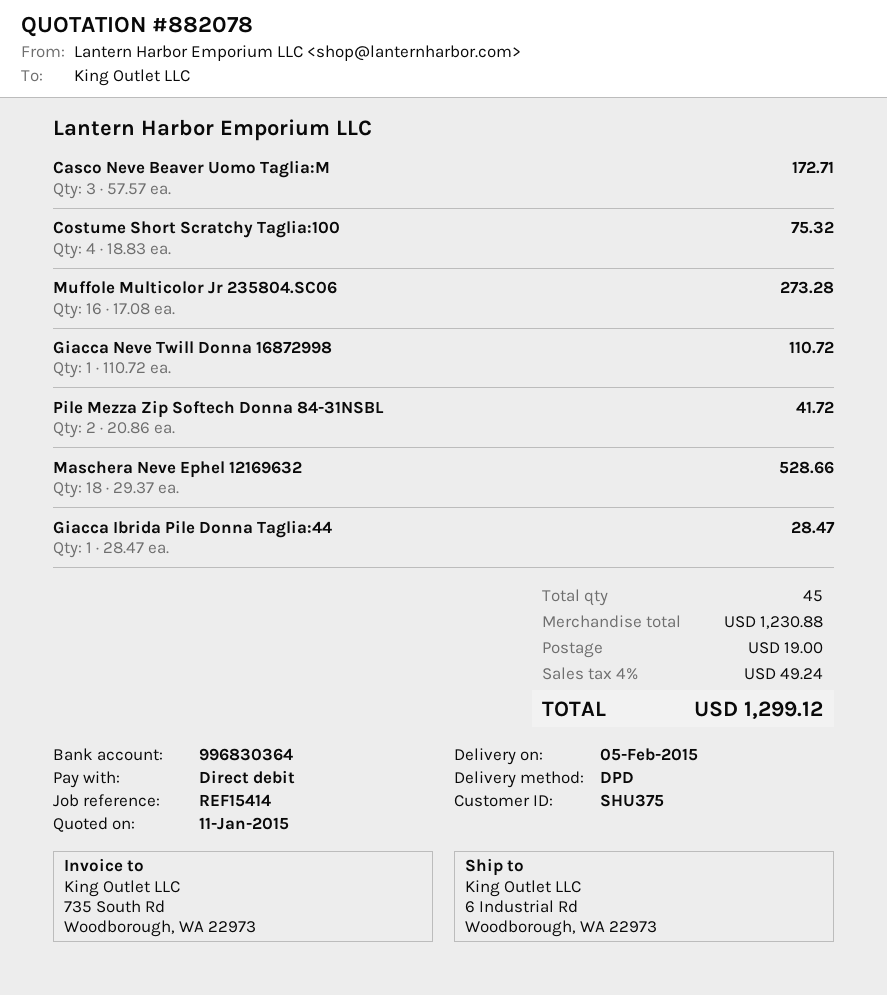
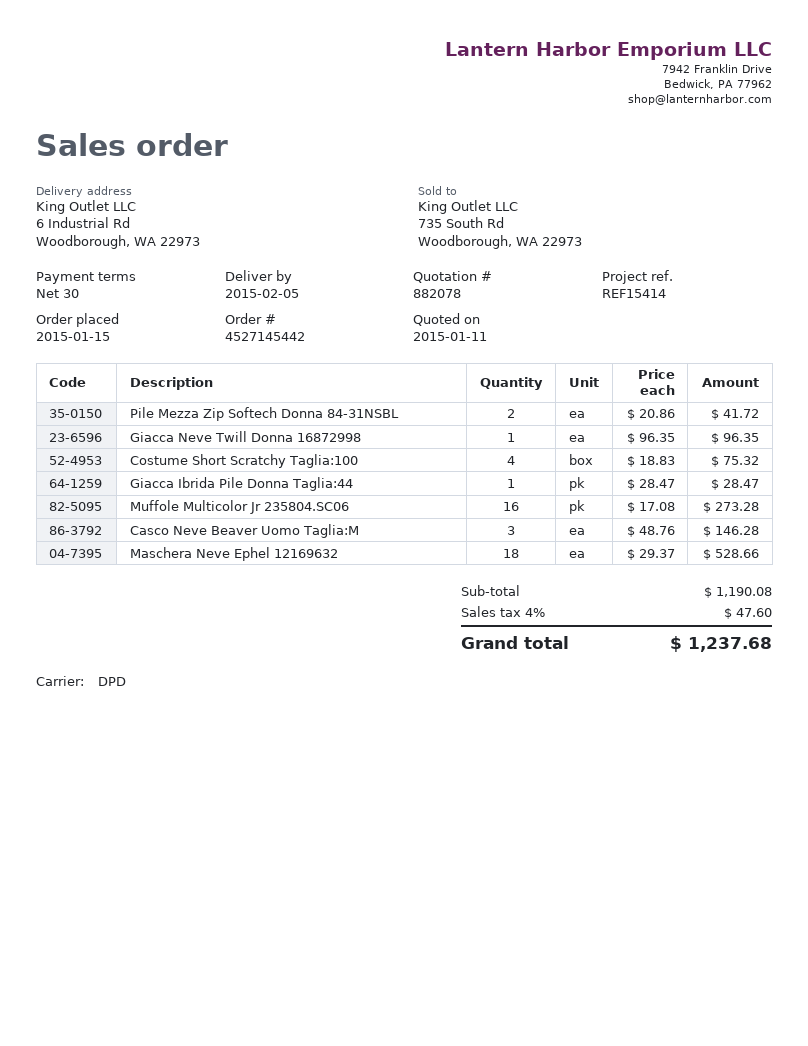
Casco Neve Beaver Uomo Taglia:M: 3 x 57.57 = 172.71 -> 3 x 48.76 = 146.28
Giacca Neve Twill Donna 16872998: 1 x 110.72 = 110.72 -> 1 x 96.35 = 96.35
subtotal: 1230.88 -> 1190.08
shipping: 19.00 -> none
tax: 4% = 49.24 -> 4% = 47.60
total: 1299.12 -> 1237.68

